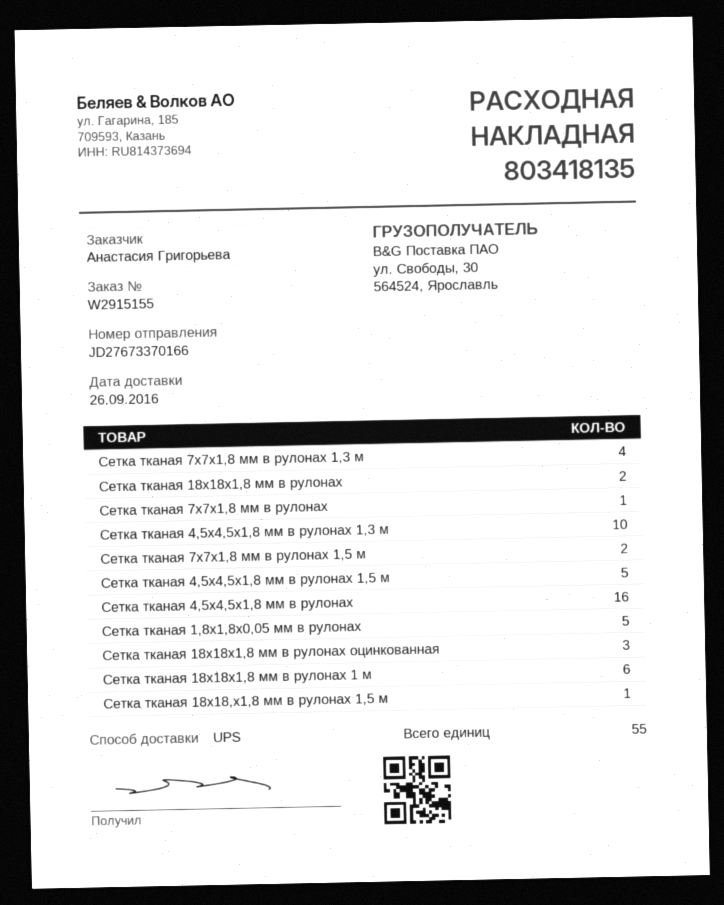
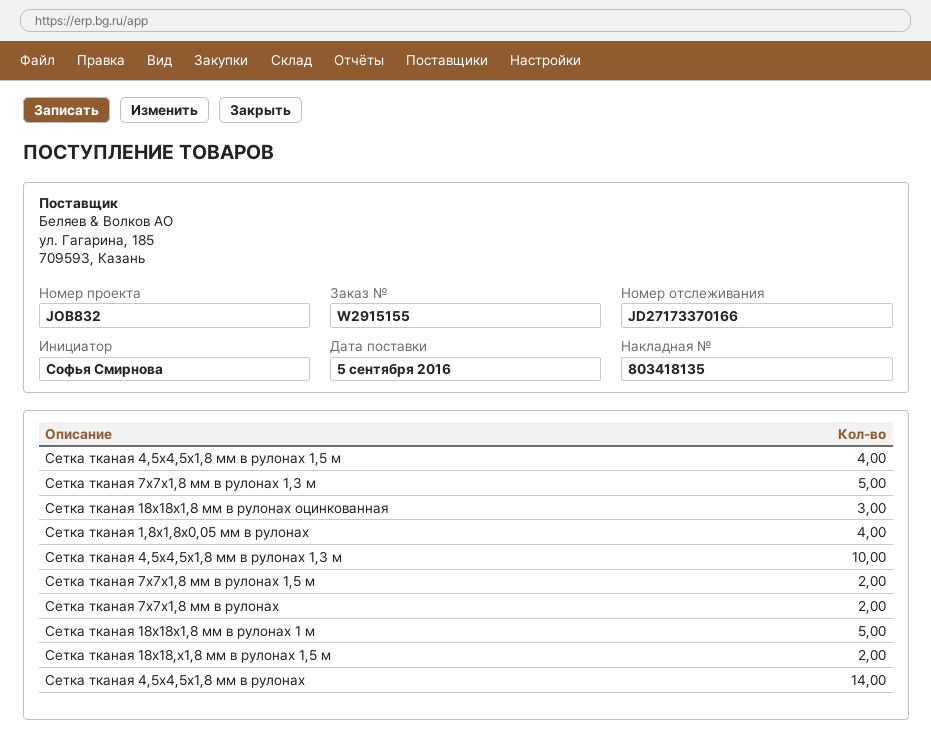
delivery date: 2016-09-26 -> 2016-09-05
ordered by: Анастасия Григорьева -> Софья Смирнова
tracking number: JD27673370166 -> JD27173370166
Сетка тканая 7х7х1,8 мм в рулонах 1,3 м: 4 -> 5
Сетка тканая 18х18х1,8 мм в рулонах: 2 -> none
Сетка тканая 7х7х1,8 мм в рулонах: 1 -> 2
Сетка тканая 4,5х4,5х1,8 мм в рулонах 1,5 м: 5 -> 4
Сетка тканая 4,5х4,5х1,8 мм в рулонах: 16 -> 14
Сетка тканая 1,8х1,8х0,05 мм в рулонах: 5 -> 4
Сетка тканая 18х18х1,8 мм в рулонах 1 м: 6 -> 5
Сетка тканая 18х18,х1,8 мм в рулонах 1,5 м: 1 -> 2

